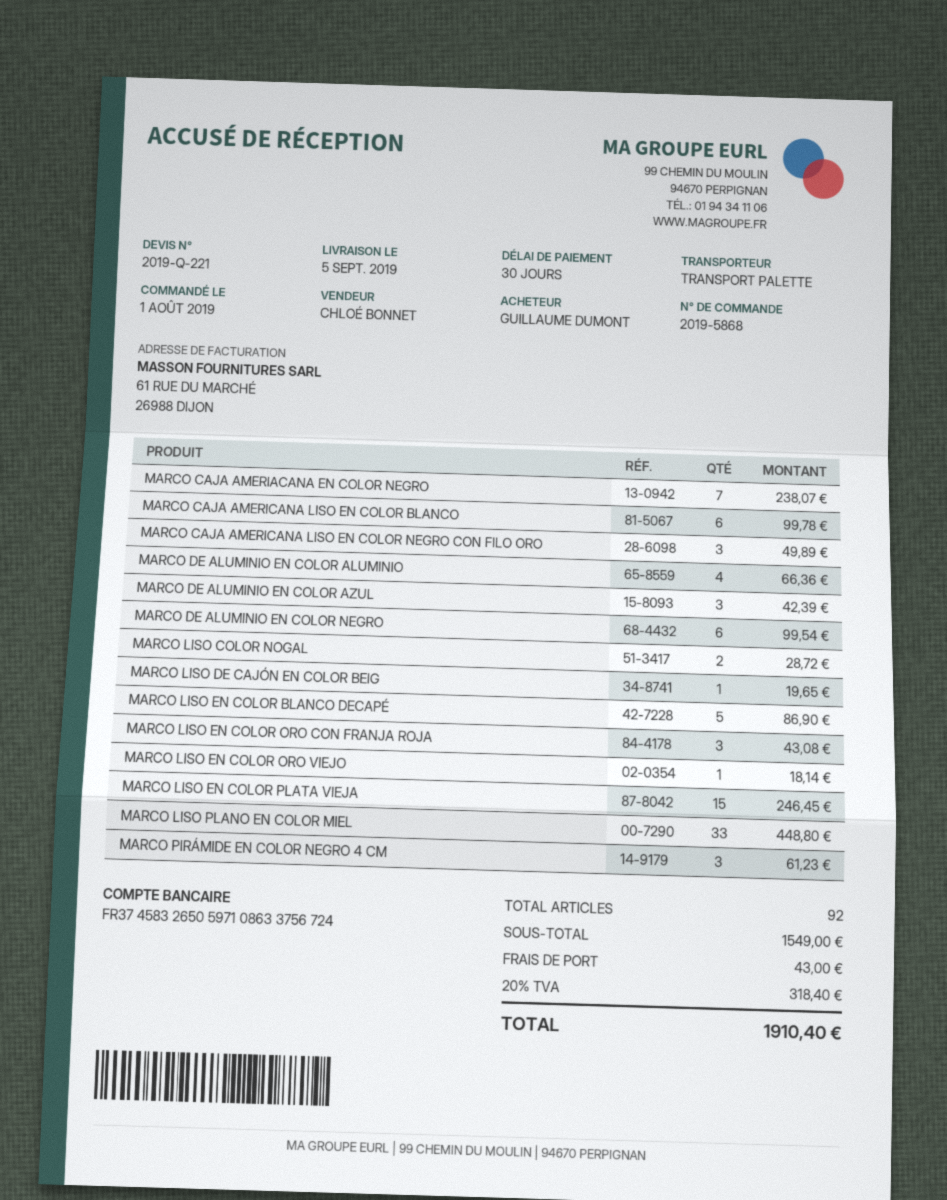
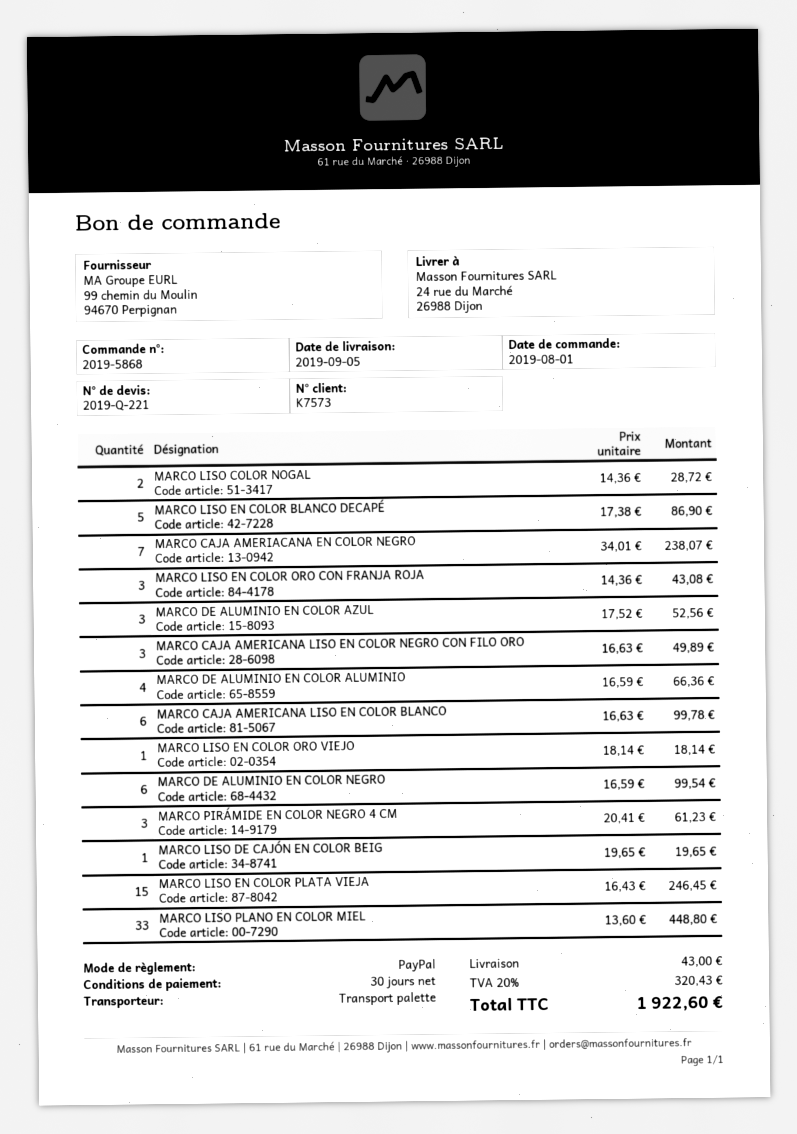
MARCO DE ALUMINIO EN COLOR AZUL: 3 for 42.39 -> 3 for 52.56
tax: 20% = 318.40 -> 20% = 320.43
total: 1910.40 -> 1922.60

